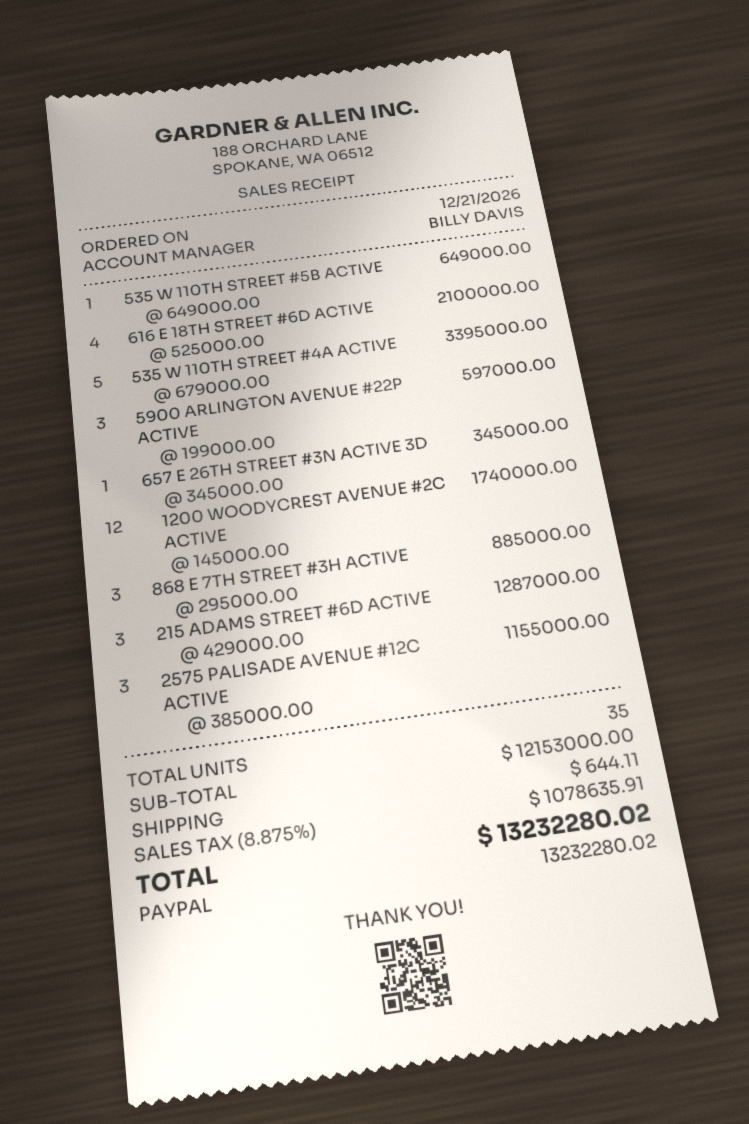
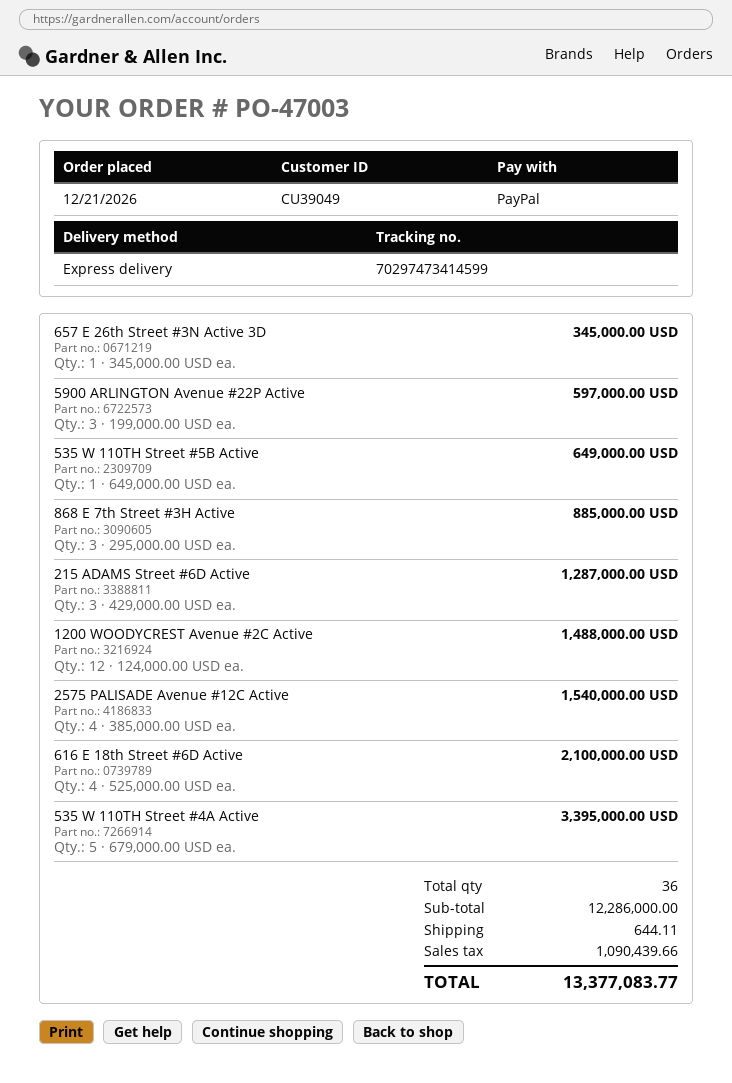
1200 WOODYCREST AVENUE #2C ACTIVE: 12 x 145000.00 = 1740000.00 -> 12 x 124000.00 = 1488000.00
2575 PALISADE AVENUE #12C ACTIVE: 3 x 385000.00 = 1155000.00 -> 4 x 385000.00 = 1540000.00
total quantity: 35 -> 36
subtotal: 12153000.00 -> 12286000.00
tax: 1078635.91 -> 1090439.66
total: 13232280.02 -> 13377083.77

